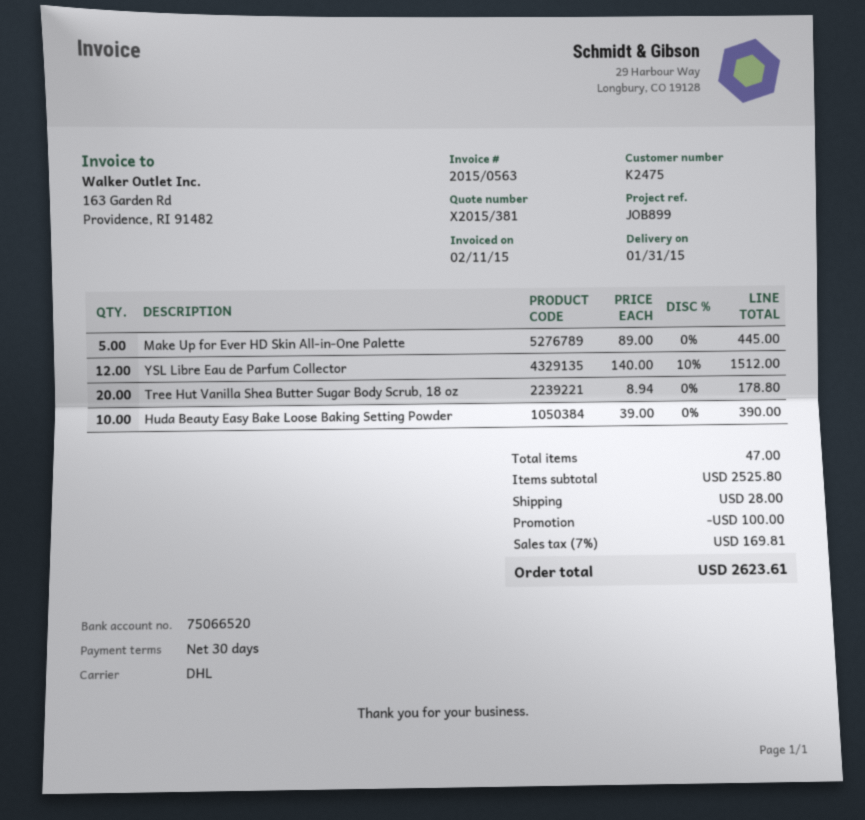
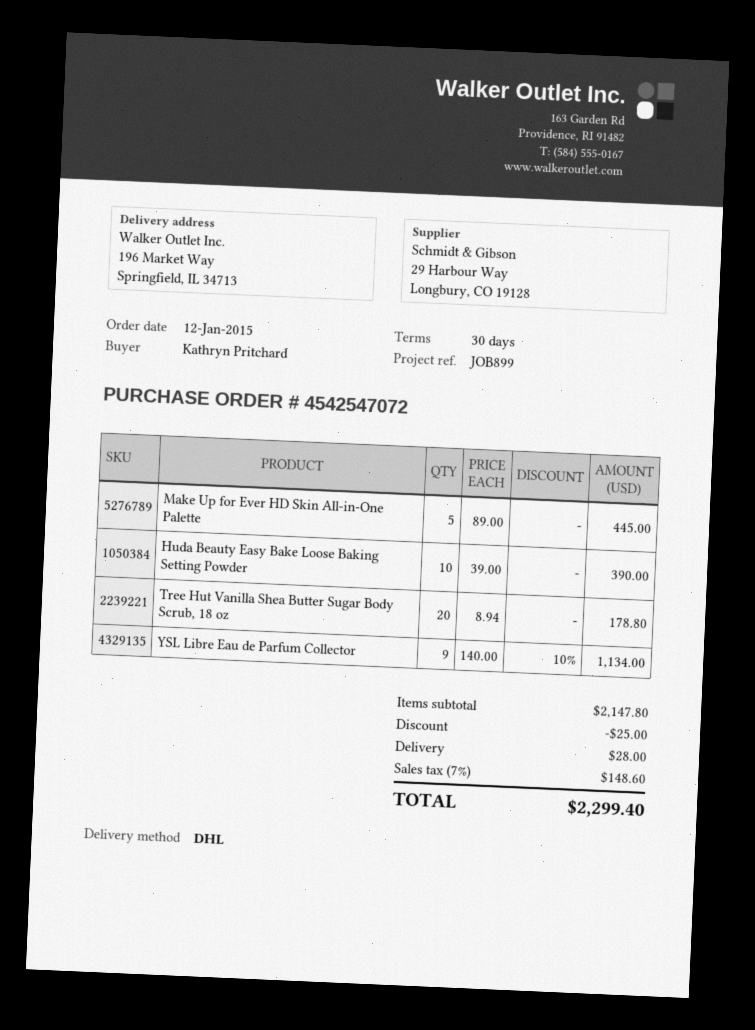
YSL Libre Eau de Parfum Collector: 12 x 140.00 - 10% = 1512.00 -> 9 x 140.00 - 10% = 1134.00
subtotal: 2525.80 -> 2147.80
discount: 100.00 -> 25.00
tax: 7% = 169.81 -> 7% = 148.60
total: 2623.61 -> 2299.40

